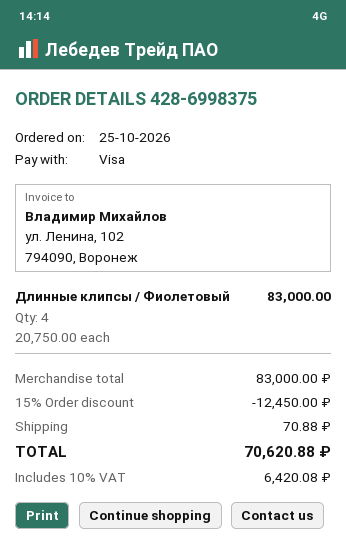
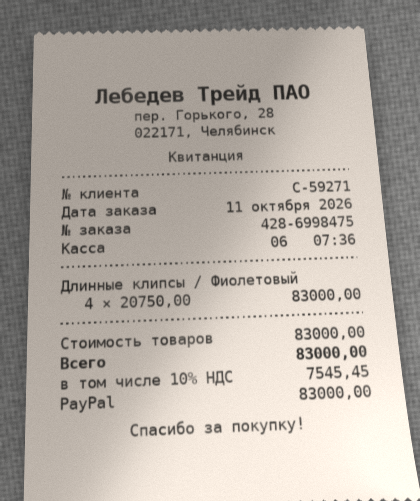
order number: 428-6998375 -> 428-6998475
order date: 2026-10-25 -> 2026-10-11
payment method: Visa -> PayPal
discount: 15% = 12450.00 -> none
shipping: 70.88 -> none
tax: 10% = 6420.08 -> 10% = 7545.45
total: 70620.88 -> 83000.00

